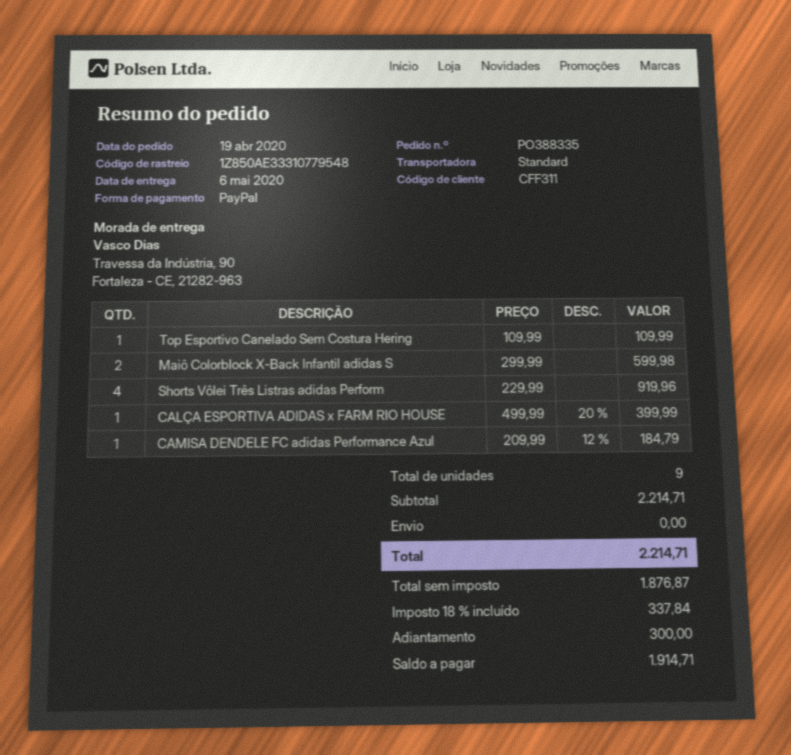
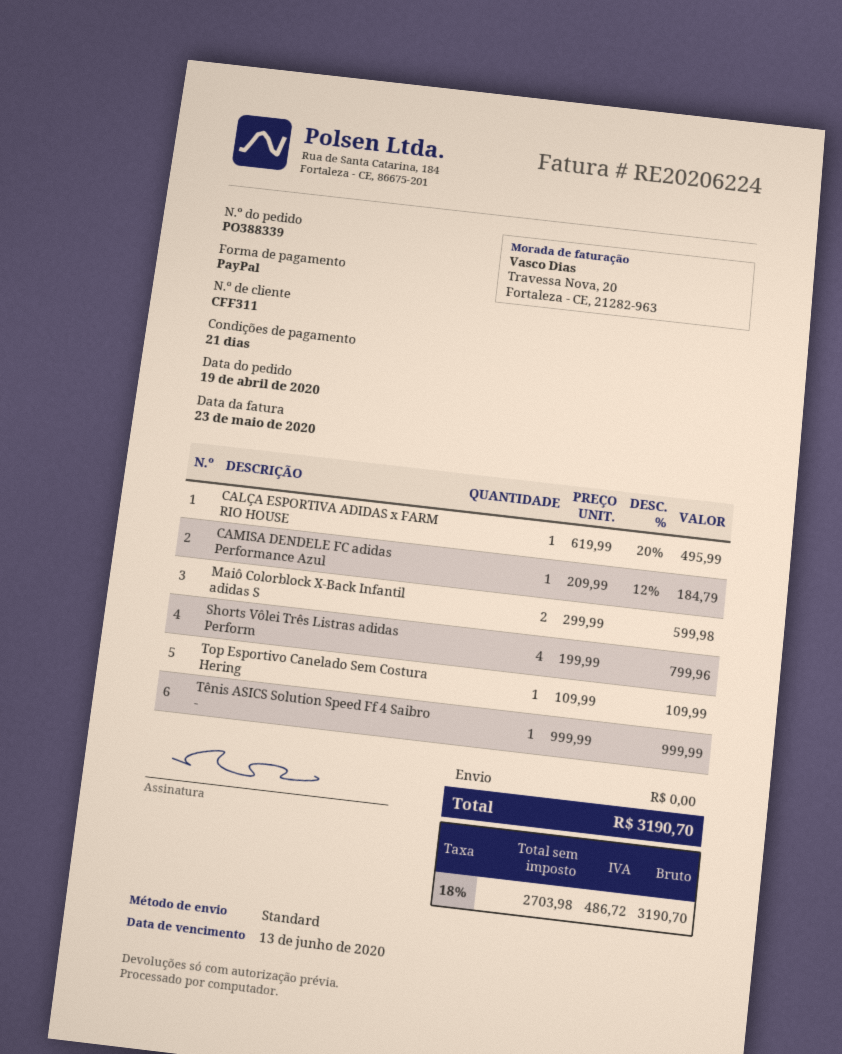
order number: PO388335 -> PO388339
Shorts Vôlei Três Listras adidas Perform: 4 x 229.99 = 919.96 -> 4 x 199.99 = 799.96
CALÇA ESPORTIVA ADIDAS x FARM RIO HOUSE: 1 x 499.99 - 20% = 399.99 -> 1 x 619.99 - 20% = 495.99
Tênis ASICS Solution Speed Ff 4 Saibro -: none -> 1 x 999.99 = 999.99
net: 1876.87 -> 2703.98
tax: 18% = 337.84 -> 18% = 486.72
total: 2214.71 -> 3190.70

